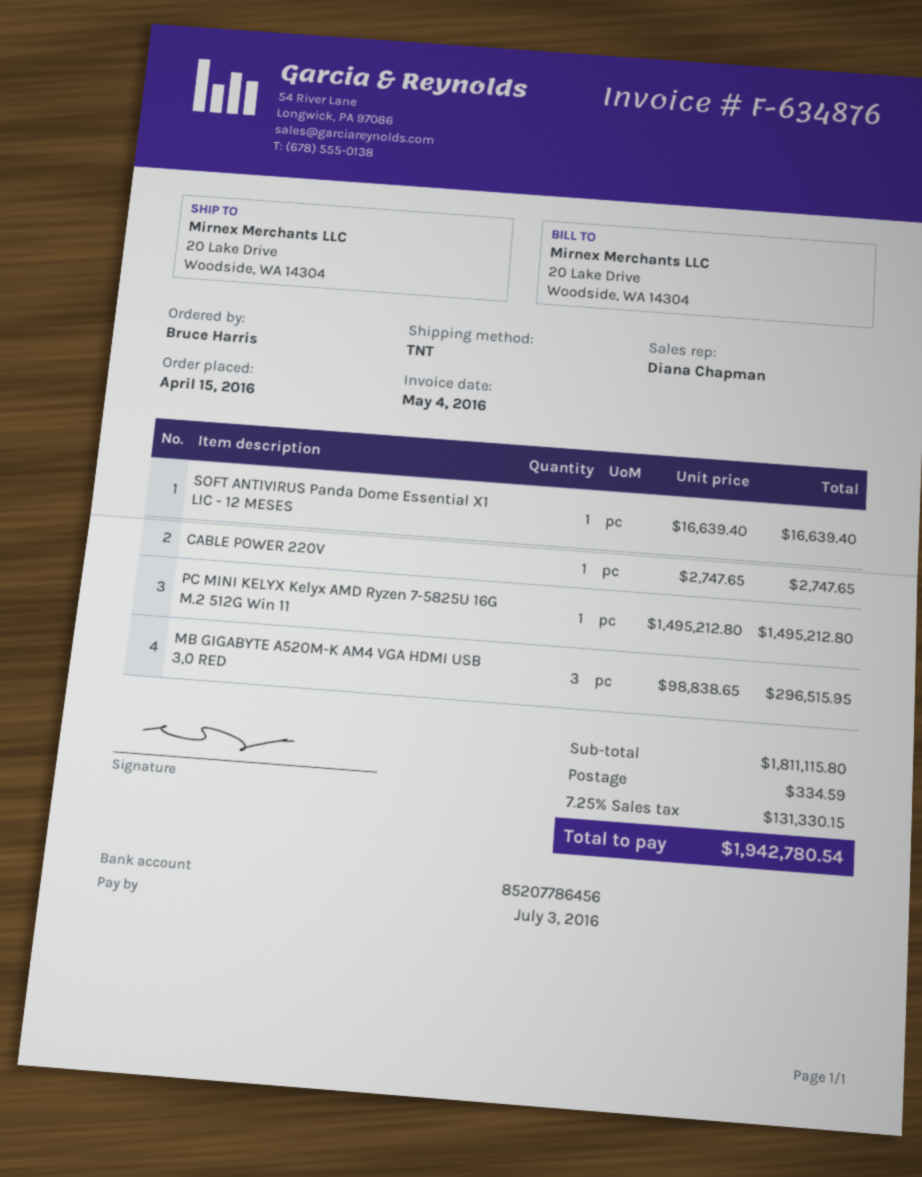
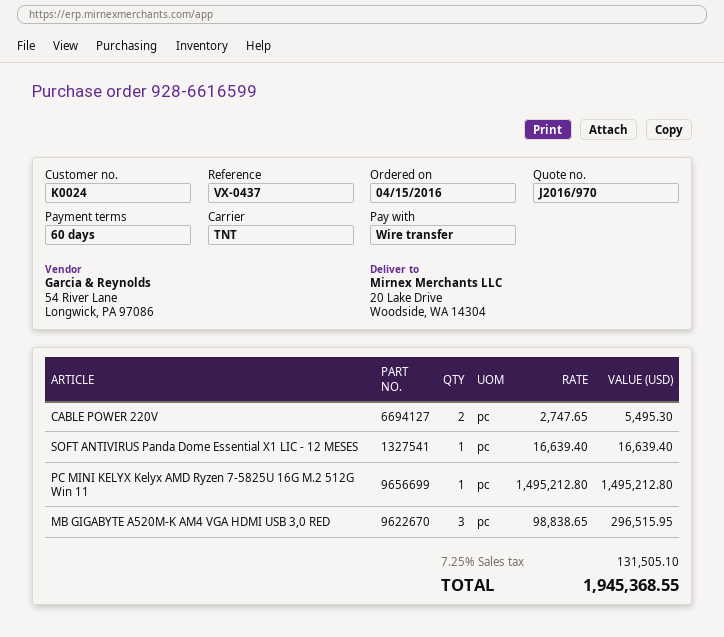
CABLE POWER 220V: 1 x 2747.65 = 2747.65 -> 2 x 2747.65 = 5495.30
shipping: 334.59 -> none
tax: 7.25% = 131330.15 -> 7.25% = 131505.10
total: 1942780.54 -> 1945368.55

